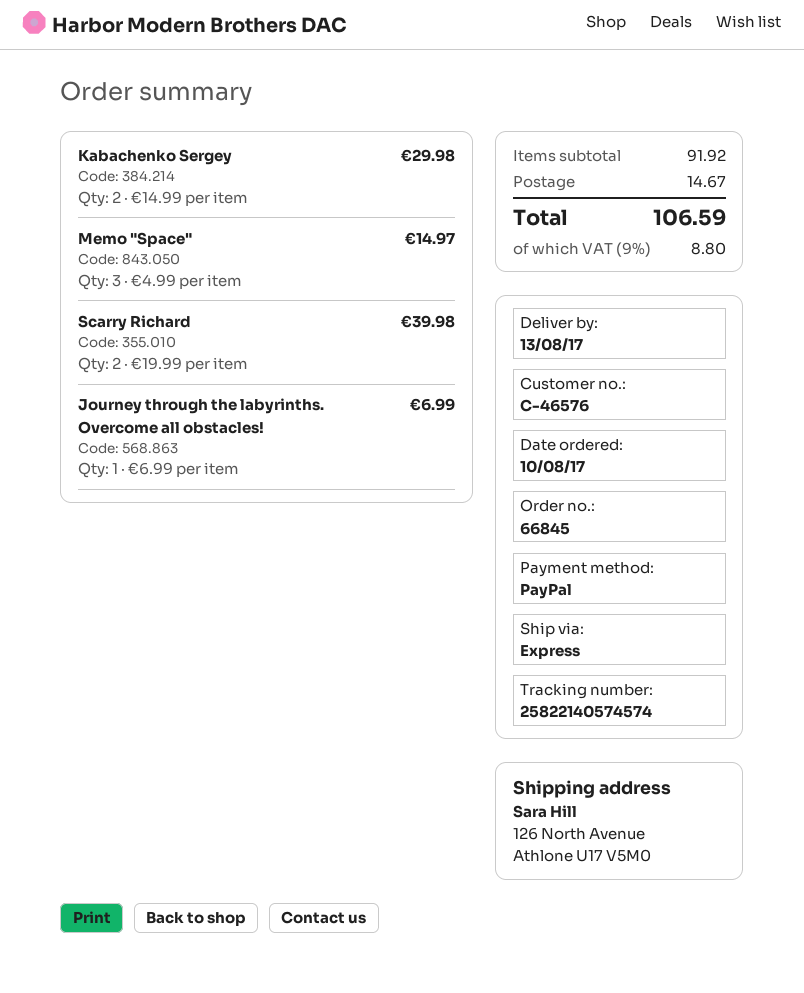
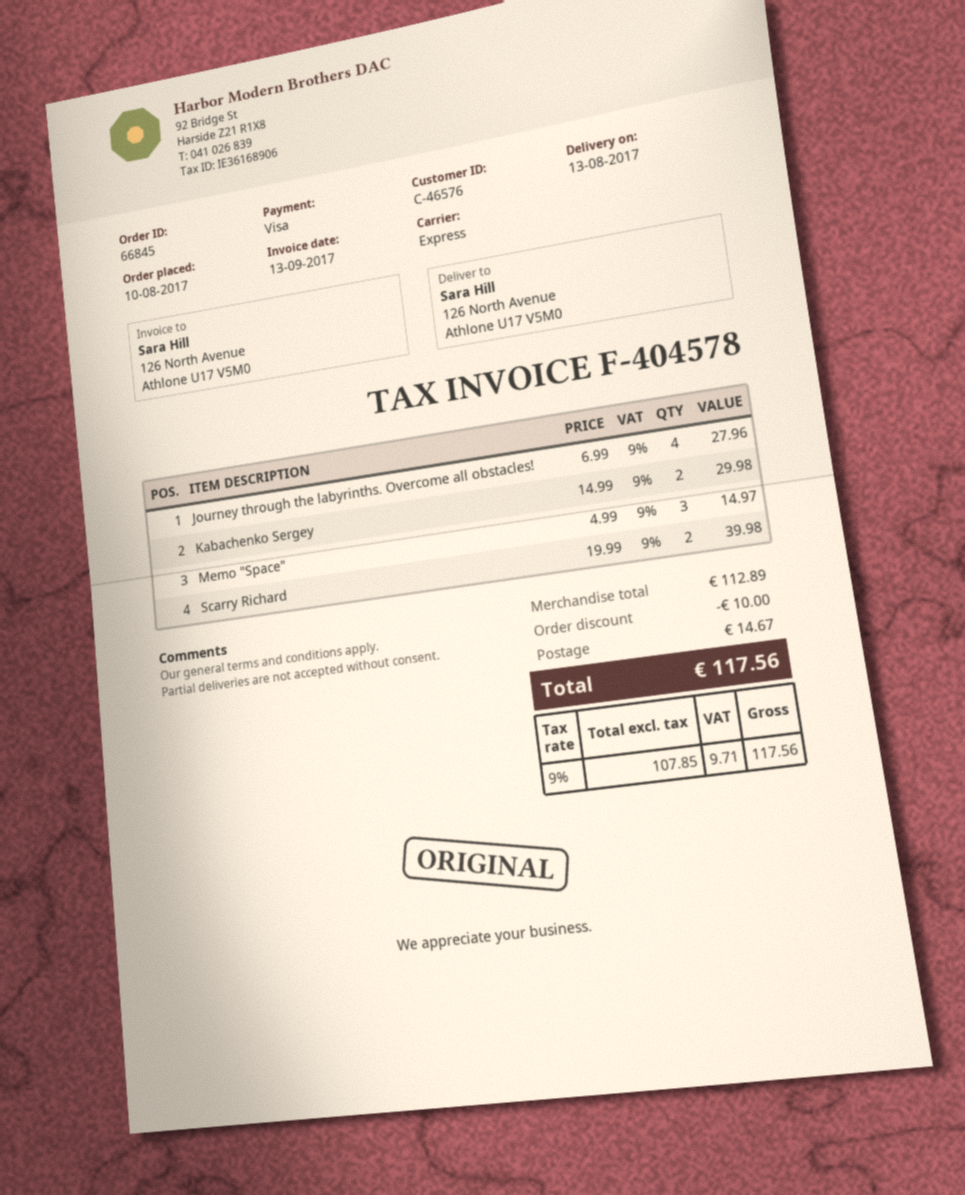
payment method: PayPal -> Visa
Journey through the labyrinths. Overcome all obstacles!: 1 x 6.99 = 6.99 -> 4 x 6.99 = 27.96
subtotal: 91.92 -> 112.89
discount: none -> 10.00
tax: 9% = 8.80 -> 9% = 9.71
total: 106.59 -> 117.56

